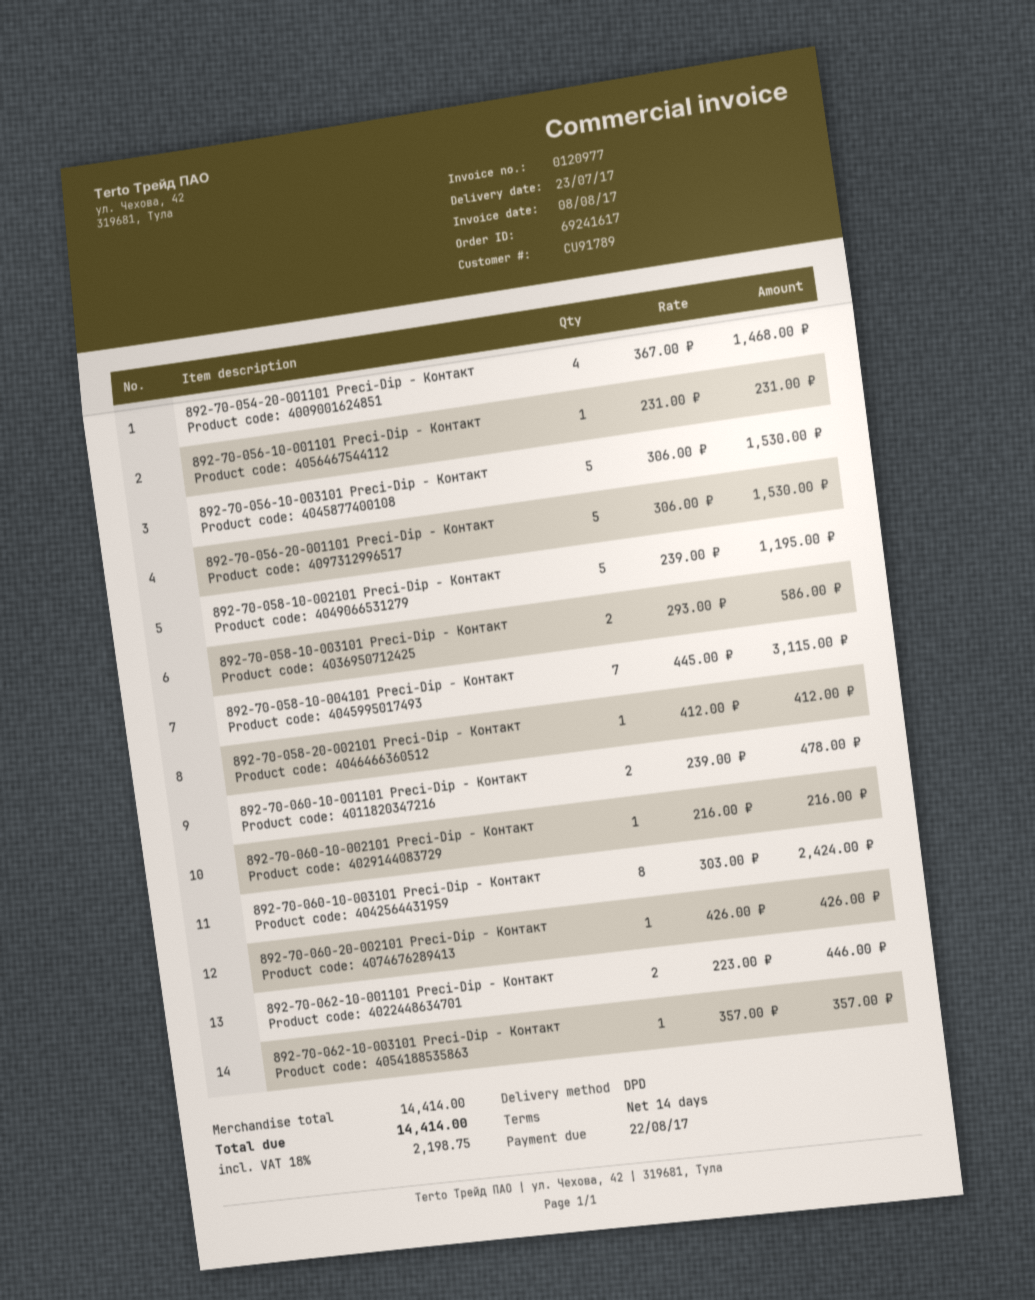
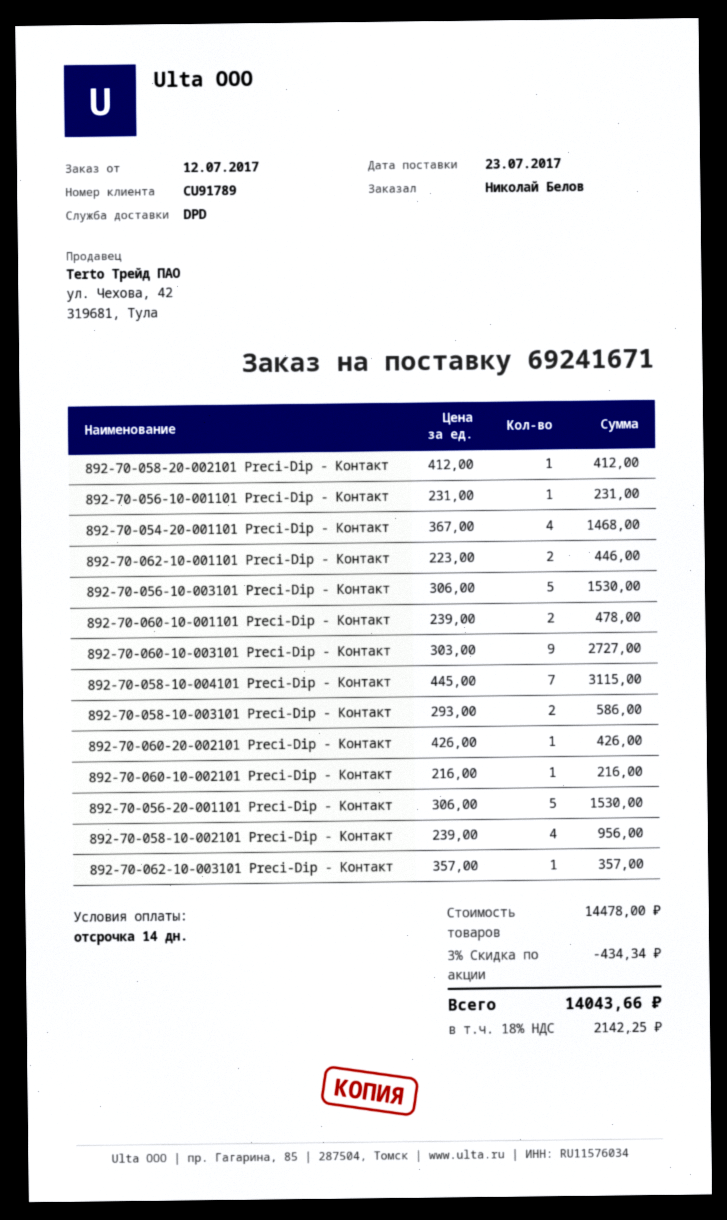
order number: 69241617 -> 69241671
892-70-058-10-002101 Preci-Dip - Контакт: 5 x 239.00 = 1195.00 -> 4 x 239.00 = 956.00
892-70-060-10-003101 Preci-Dip - Контакт: 8 x 303.00 = 2424.00 -> 9 x 303.00 = 2727.00
subtotal: 14414.00 -> 14478.00
discount: none -> 3% = 434.34
tax: 18% = 2198.75 -> 18% = 2142.25
total: 14414.00 -> 14043.66

